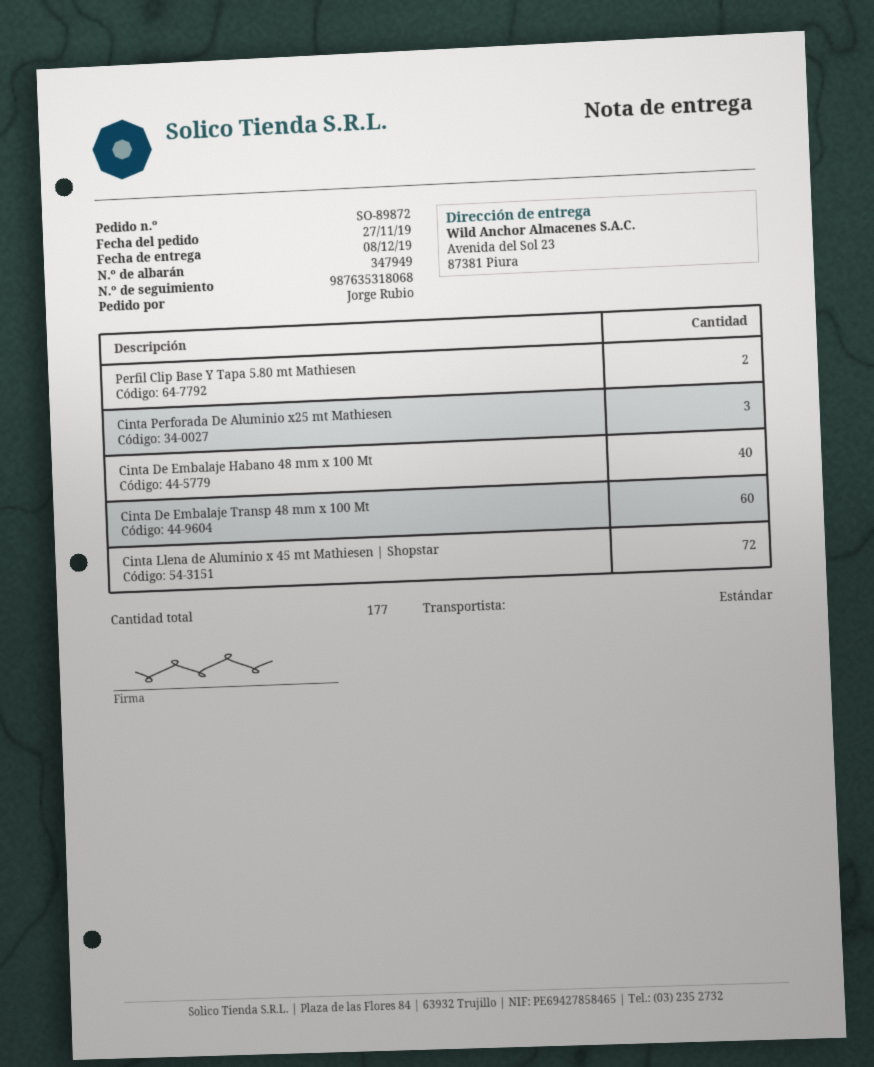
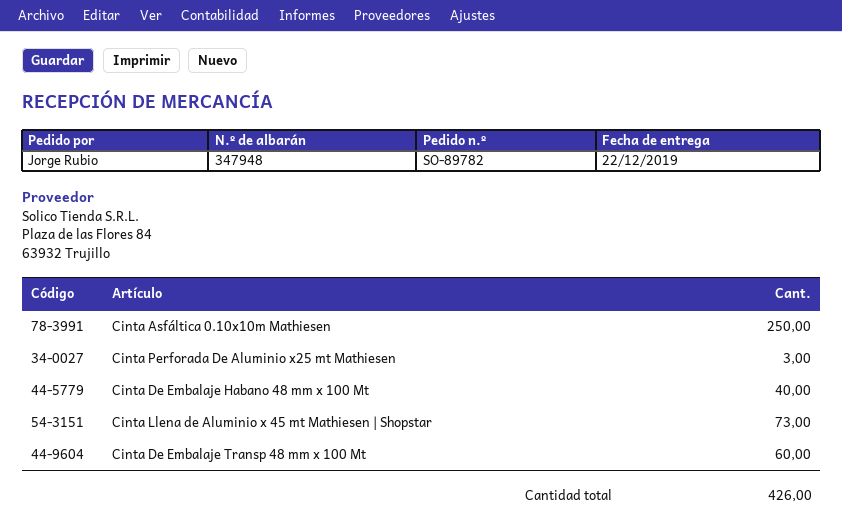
order number: SO-89872 -> SO-89782
delivery note number: 347949 -> 347948
delivery date: 2019-12-08 -> 2019-12-22
Perfil Clip Base Y Tapa 5.80 mt Mathiesen: 2 -> none
Cinta Llena de Aluminio x 45 mt Mathiesen | Shopstar: 72 -> 73
Cinta Asfáltica 0.10x10m Mathiesen: none -> 250
total quantity: 177 -> 426

